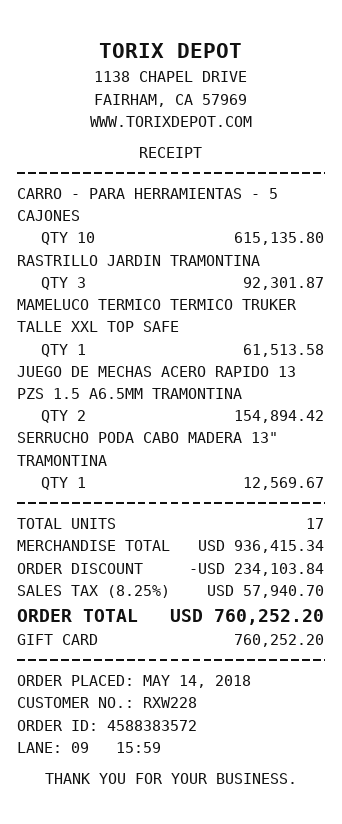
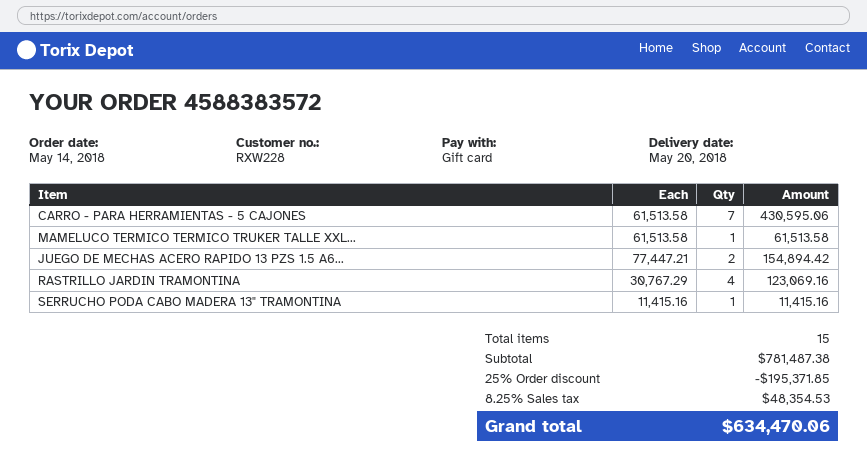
CARRO - PARA HERRAMIENTAS - 5 CAJONES: 10 for 615135.80 -> 7 for 430595.06
RASTRILLO JARDIN TRAMONTINA: 3 for 92301.87 -> 4 for 123069.16
SERRUCHO PODA CABO MADERA 13" TRAMONTINA: 1 for 12569.67 -> 1 for 11415.16
total quantity: 17 -> 15
subtotal: 936415.34 -> 781487.38
discount: 234103.84 -> 195371.85
tax: 8.25% = 57940.70 -> 8.25% = 48354.53
total: 760252.20 -> 634470.06

